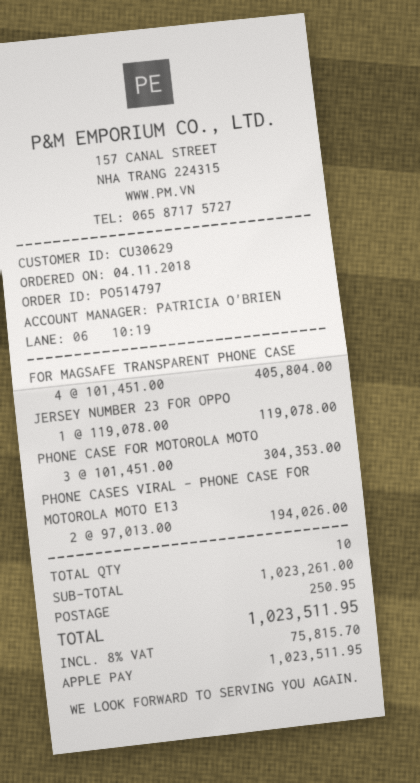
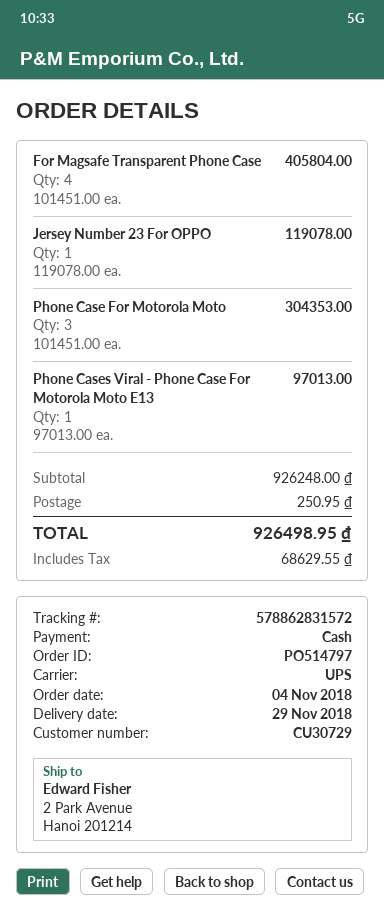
customer number: CU30629 -> CU30729
payment method: Apple Pay -> cash
PHONE CASES VIRAL - PHONE CASE FOR MOTOROLA MOTO E13: 2 x 97013.00 = 194026.00 -> 1 x 97013.00 = 97013.00
subtotal: 1023261.00 -> 926248.00
tax: 75815.70 -> 68629.55
total: 1023511.95 -> 926498.95

